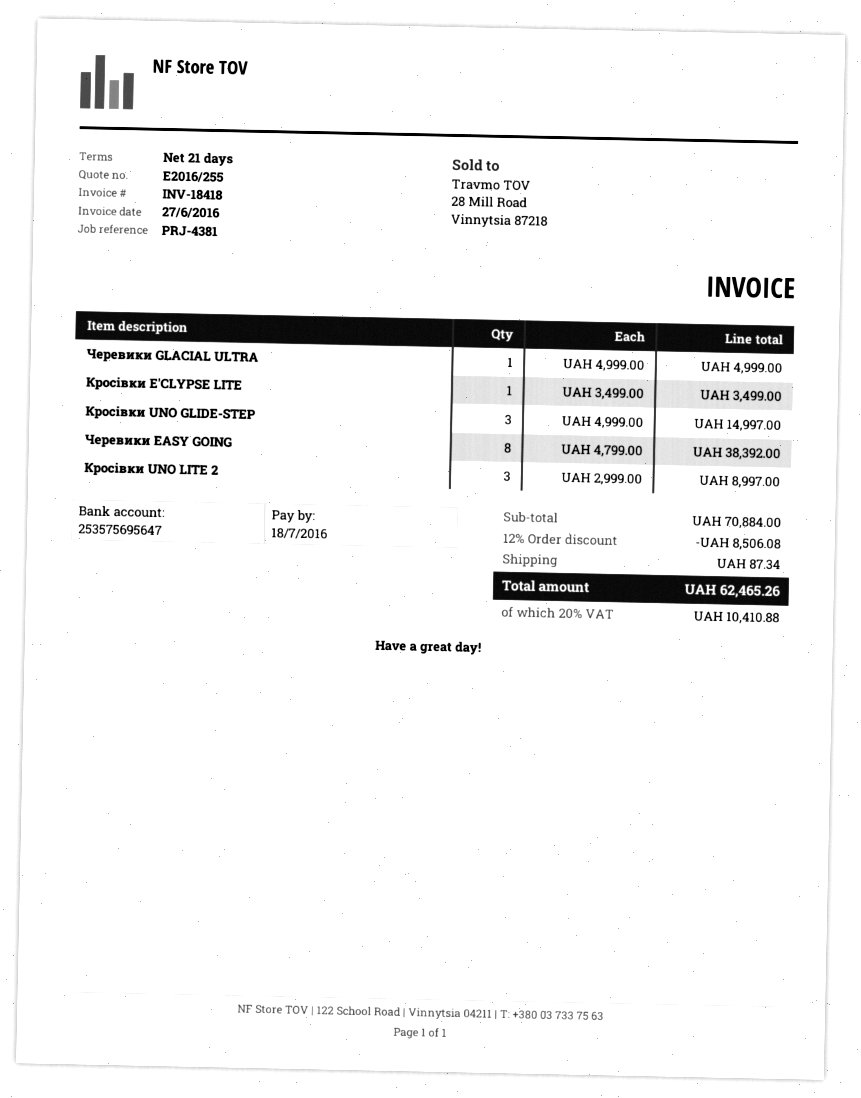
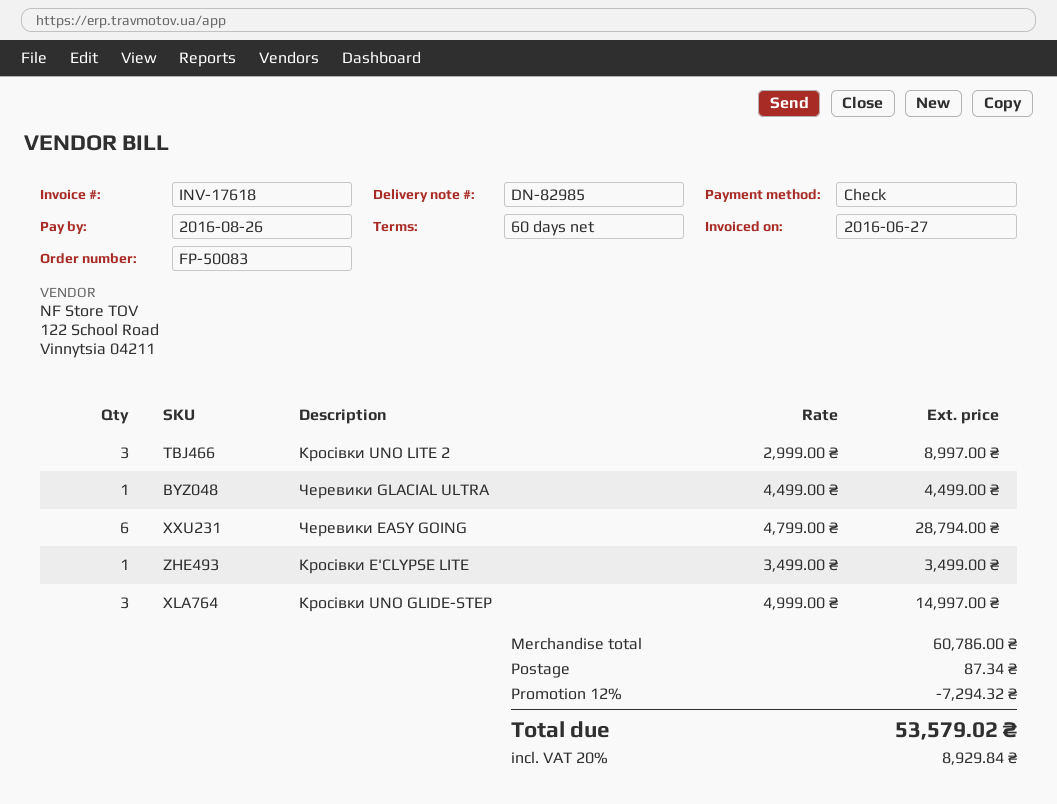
invoice number: INV-18418 -> INV-17618
payment terms: 21 days -> 60 days
due date: 2016-07-18 -> 2016-08-26
Черевики GLACIAL ULTRA: 1 x 4999.00 = 4999.00 -> 1 x 4499.00 = 4499.00
Черевики EASY GOING: 8 x 4799.00 = 38392.00 -> 6 x 4799.00 = 28794.00
subtotal: 70884.00 -> 60786.00
discount: 12% = 8506.08 -> 12% = 7294.32
tax: 20% = 10410.88 -> 20% = 8929.84
total: 62465.26 -> 53579.02

